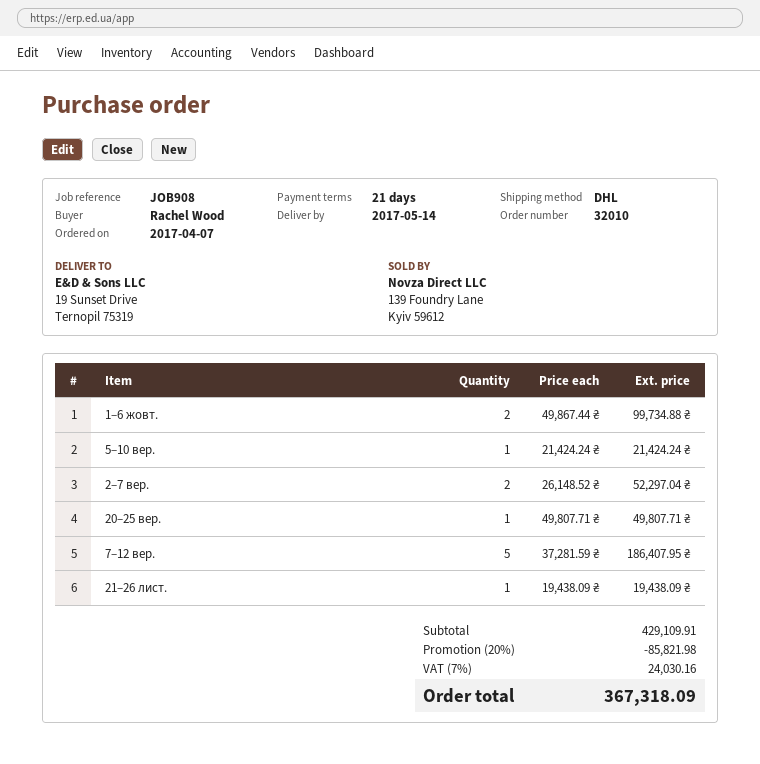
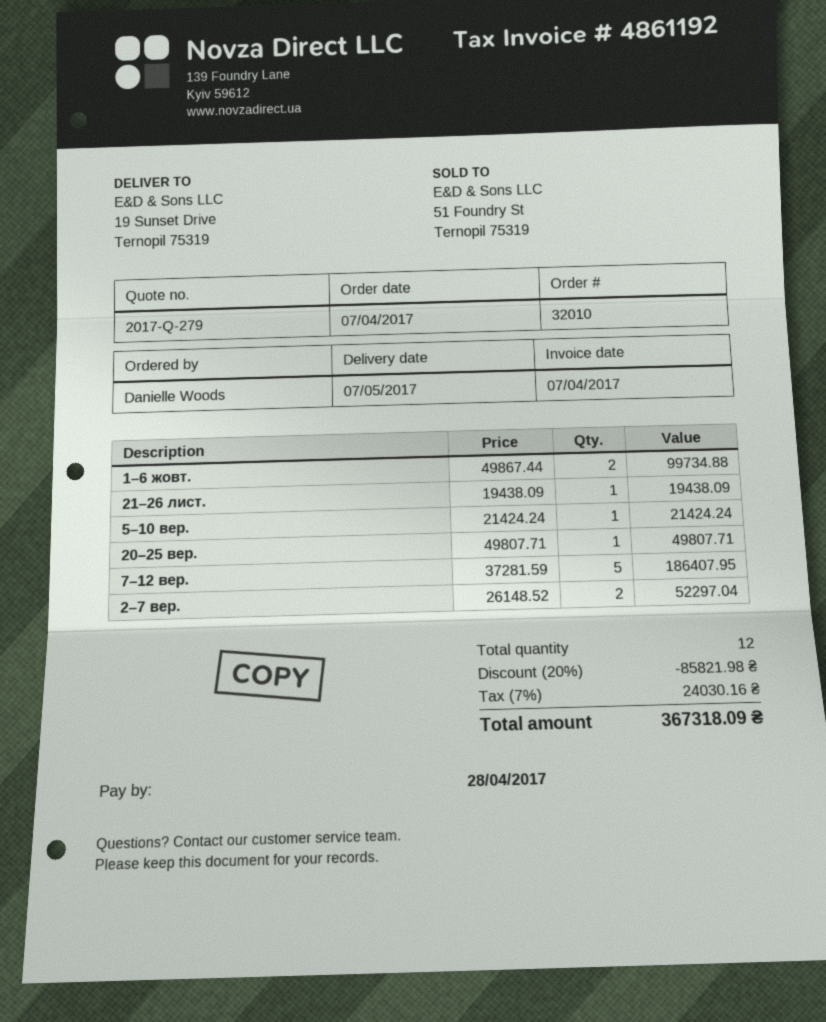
delivery date: 2017-05-14 -> 2017-05-07
ordered by: Rachel Wood -> Danielle Woods

